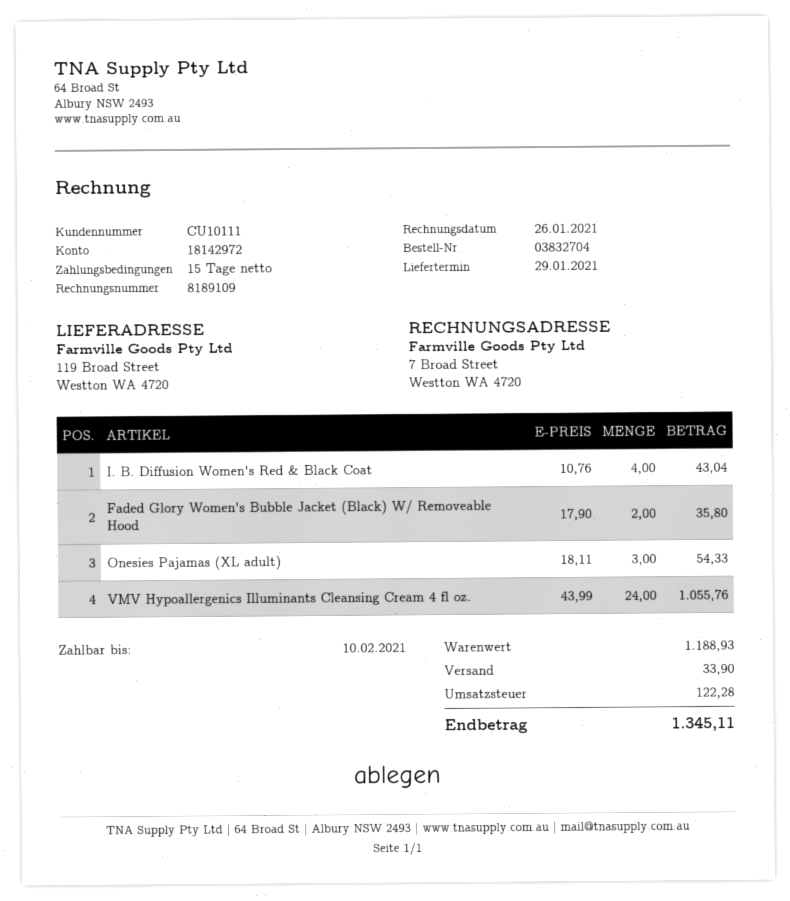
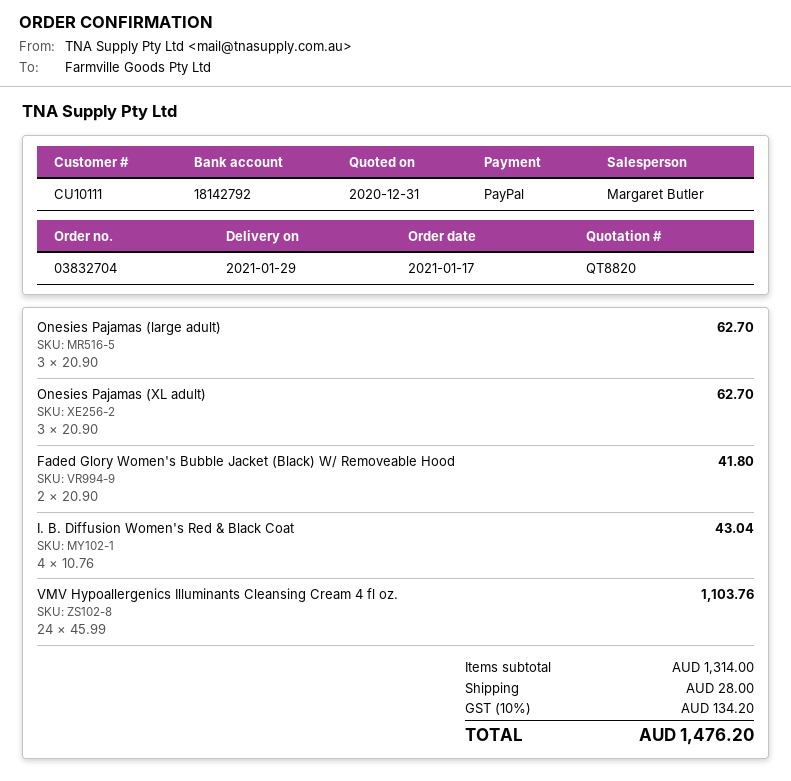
bank account: 18142972 -> 18142792
Faded Glory Women's Bubble Jacket (Black) W/ Removeable Hood: 2 x 17.90 = 35.80 -> 2 x 20.90 = 41.80
Onesies Pajamas (XL adult): 3 x 18.11 = 54.33 -> 3 x 20.90 = 62.70
VMV Hypoallergenics Illuminants Cleansing Cream 4 fl oz.: 24 x 43.99 = 1055.76 -> 24 x 45.99 = 1103.76
Onesies Pajamas (large adult): none -> 3 x 20.90 = 62.70
subtotal: 1188.93 -> 1314.00
shipping: 33.90 -> 28.00
tax: 122.28 -> 134.20
total: 1345.11 -> 1476.20

